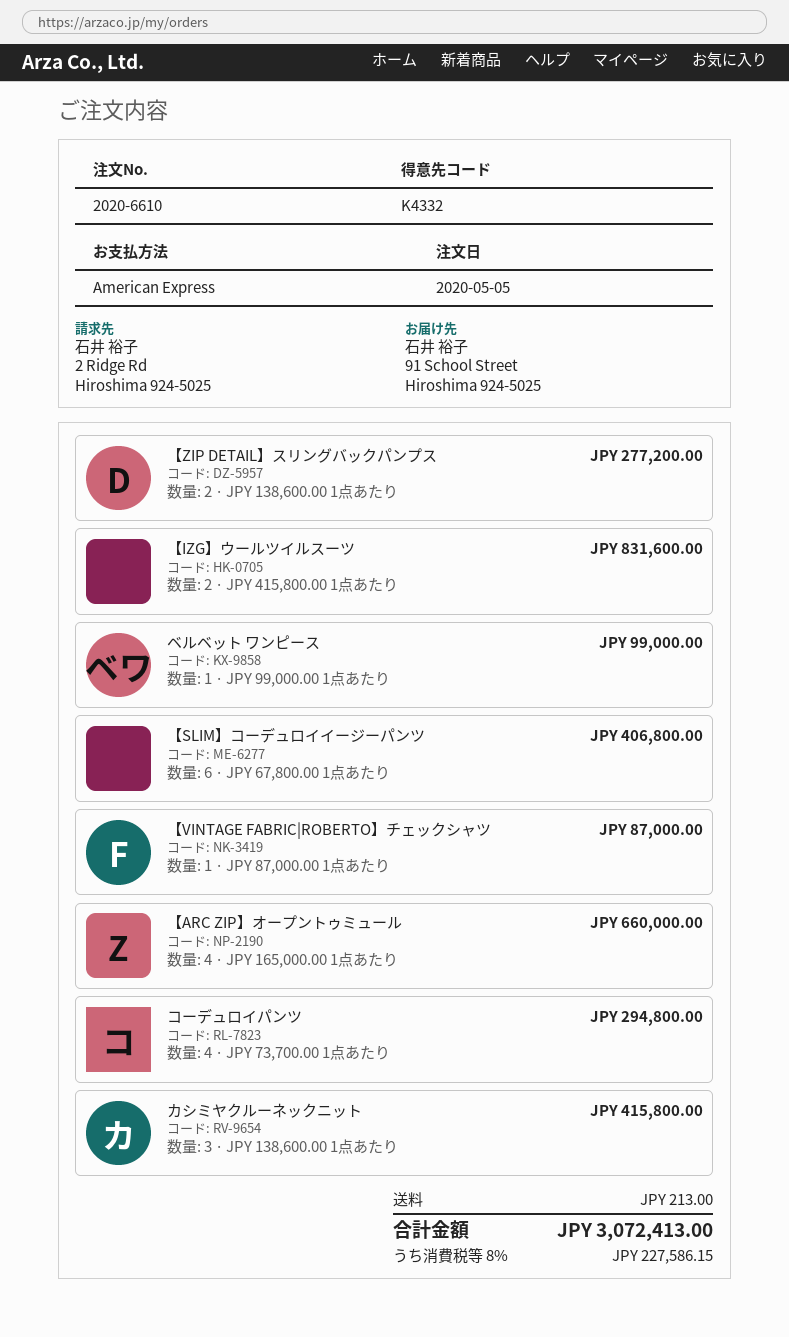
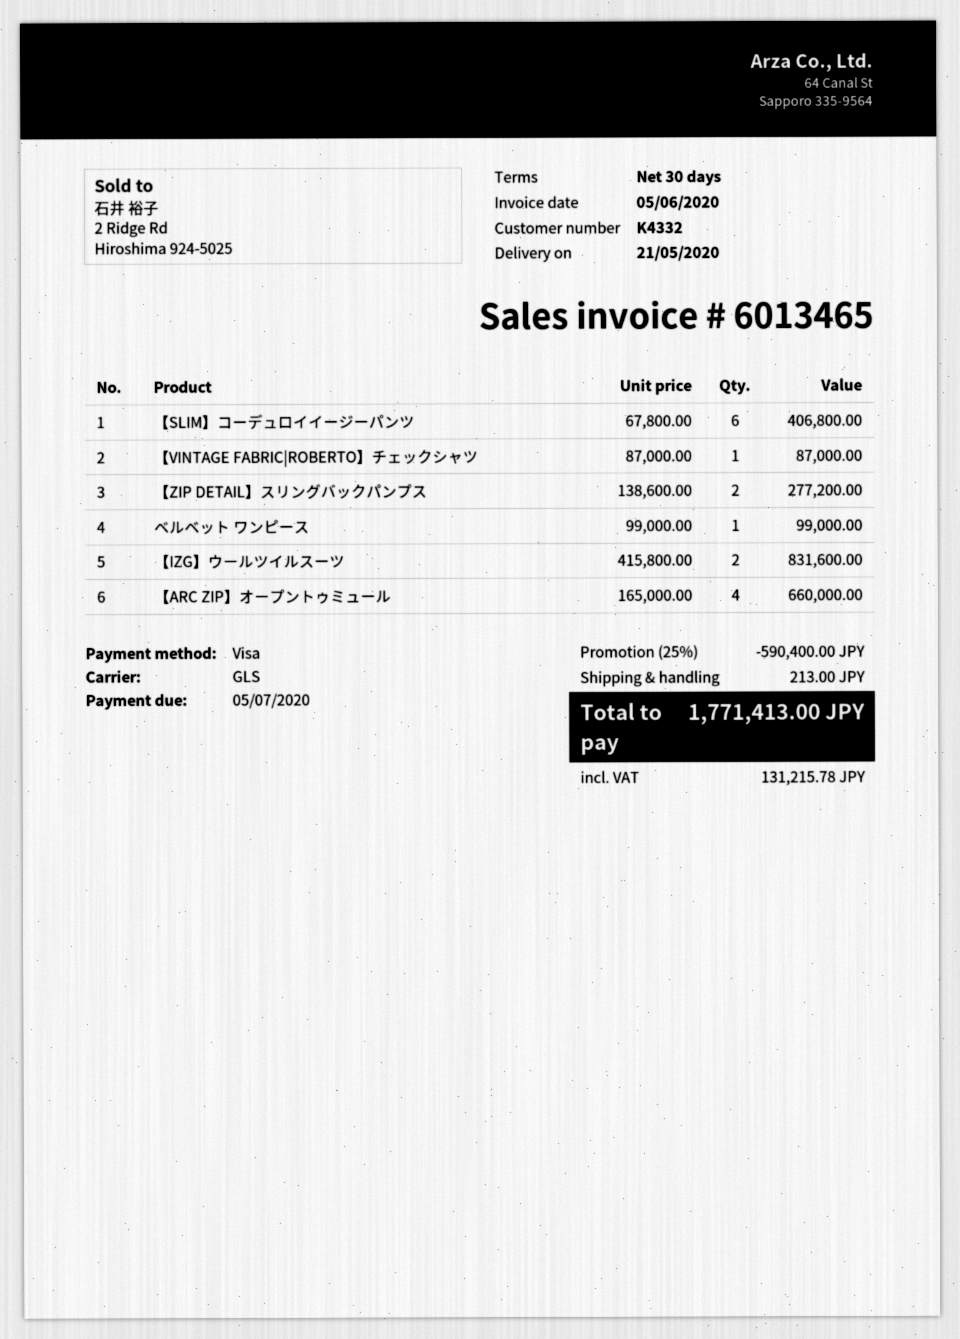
payment method: American Express -> Visa
コーデュロイパンツ: 4 x 73700.00 = 294800.00 -> none
カシミヤクルーネックニット: 3 x 138600.00 = 415800.00 -> none
discount: none -> 25% = 590400.00
tax: 227586.15 -> 131215.78
total: 3072413.00 -> 1771413.00

